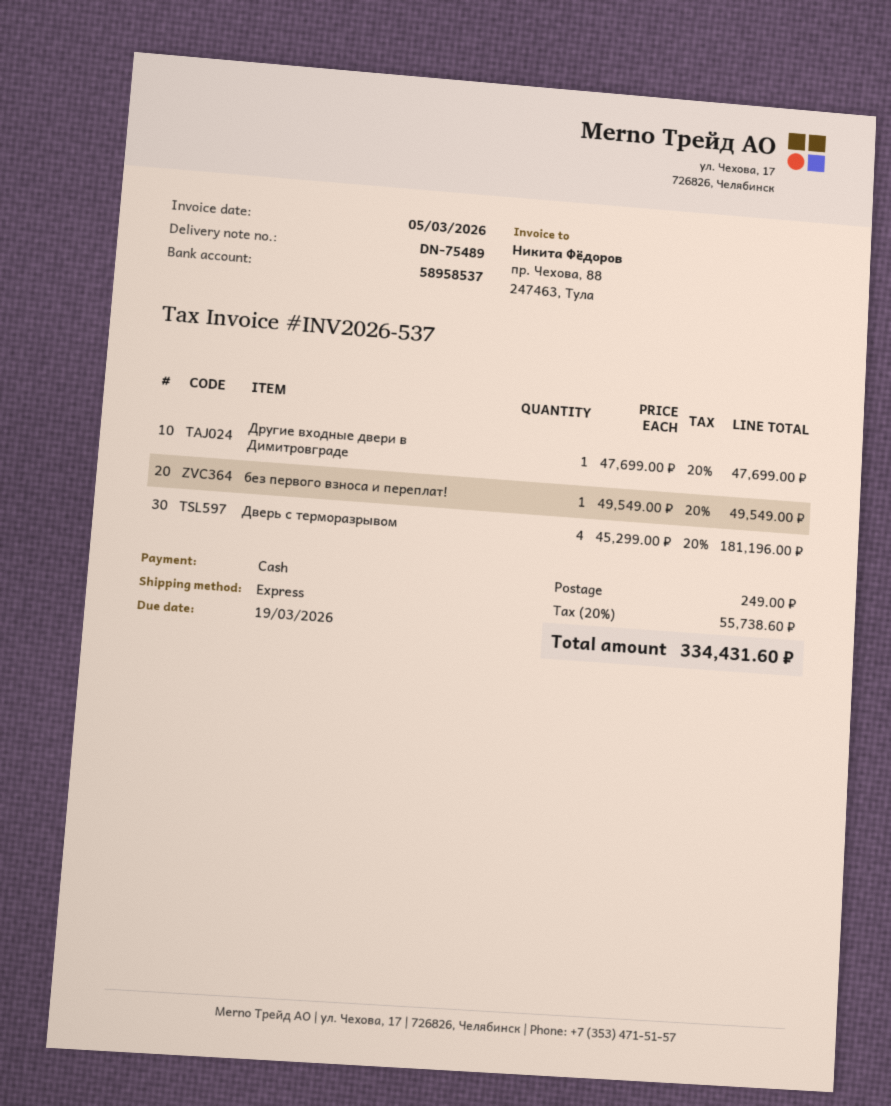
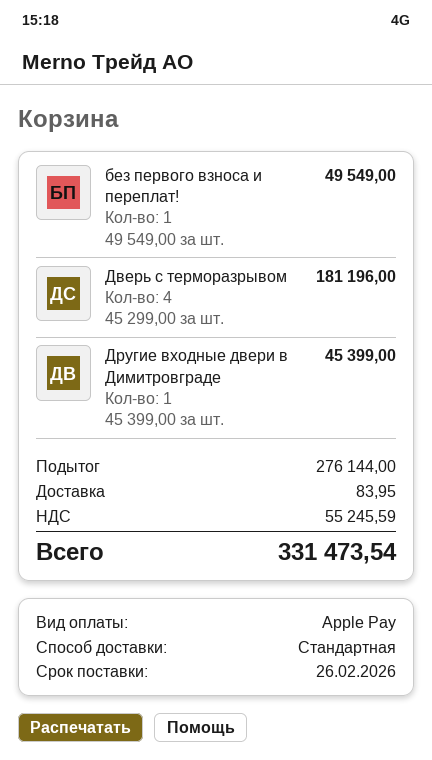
payment method: cash -> Apple Pay
shipping method: express -> standard
Другие входные двери в Димитровграде: 1 x 47699.00 = 47699.00 -> 1 x 45399.00 = 45399.00
shipping: 249.00 -> 83.95
tax: 55738.60 -> 55245.59
total: 334431.60 -> 331473.54

